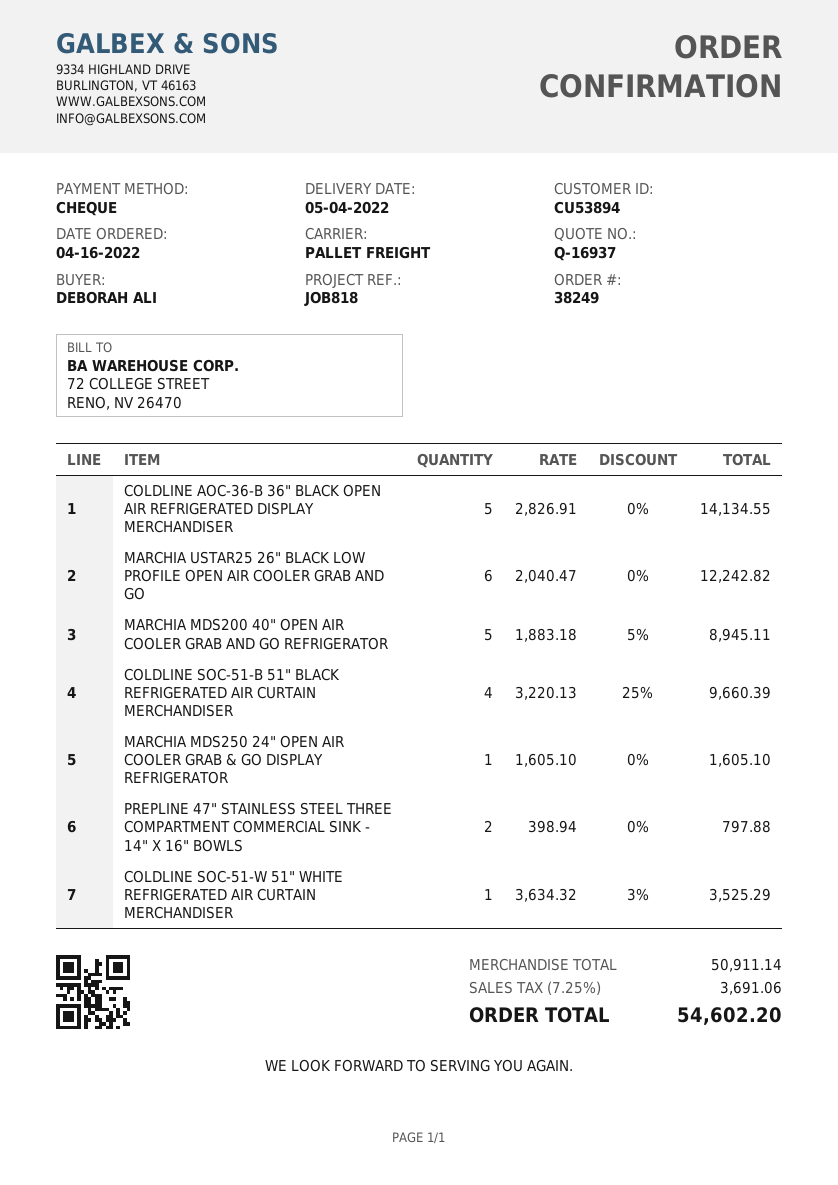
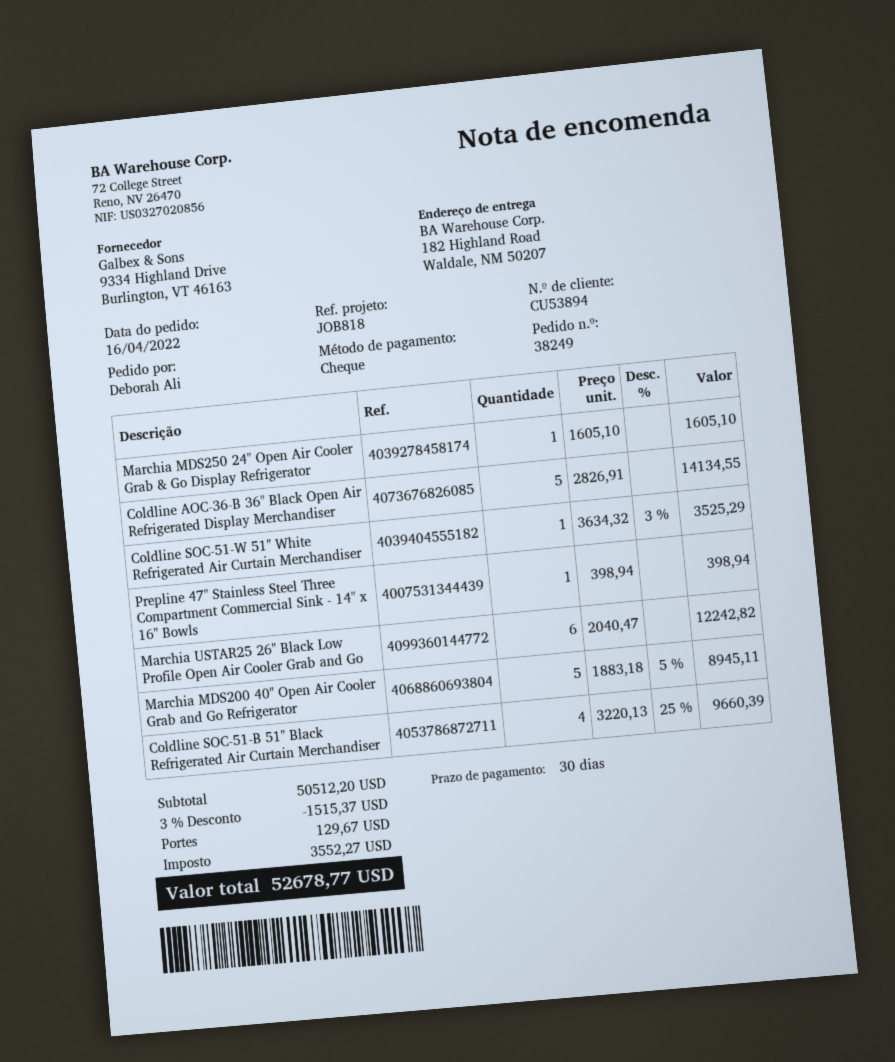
PREPLINE 47" STAINLESS STEEL THREE COMPARTMENT COMMERCIAL SINK - 14" X 16" BOWLS: 2 x 398.94 = 797.88 -> 1 x 398.94 = 398.94
subtotal: 50911.14 -> 50512.20
discount: none -> 3% = 1515.37
shipping: none -> 129.67
tax: 3691.06 -> 3552.27
total: 54602.20 -> 52678.77

